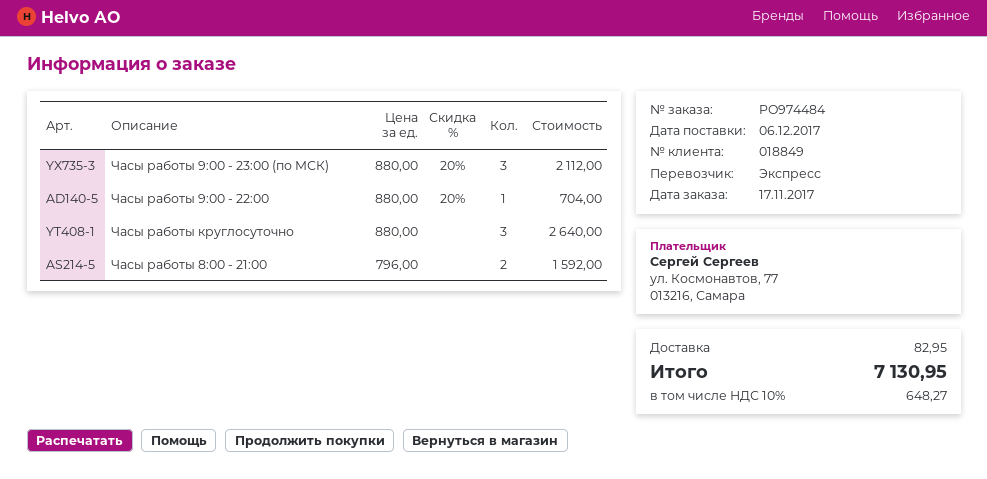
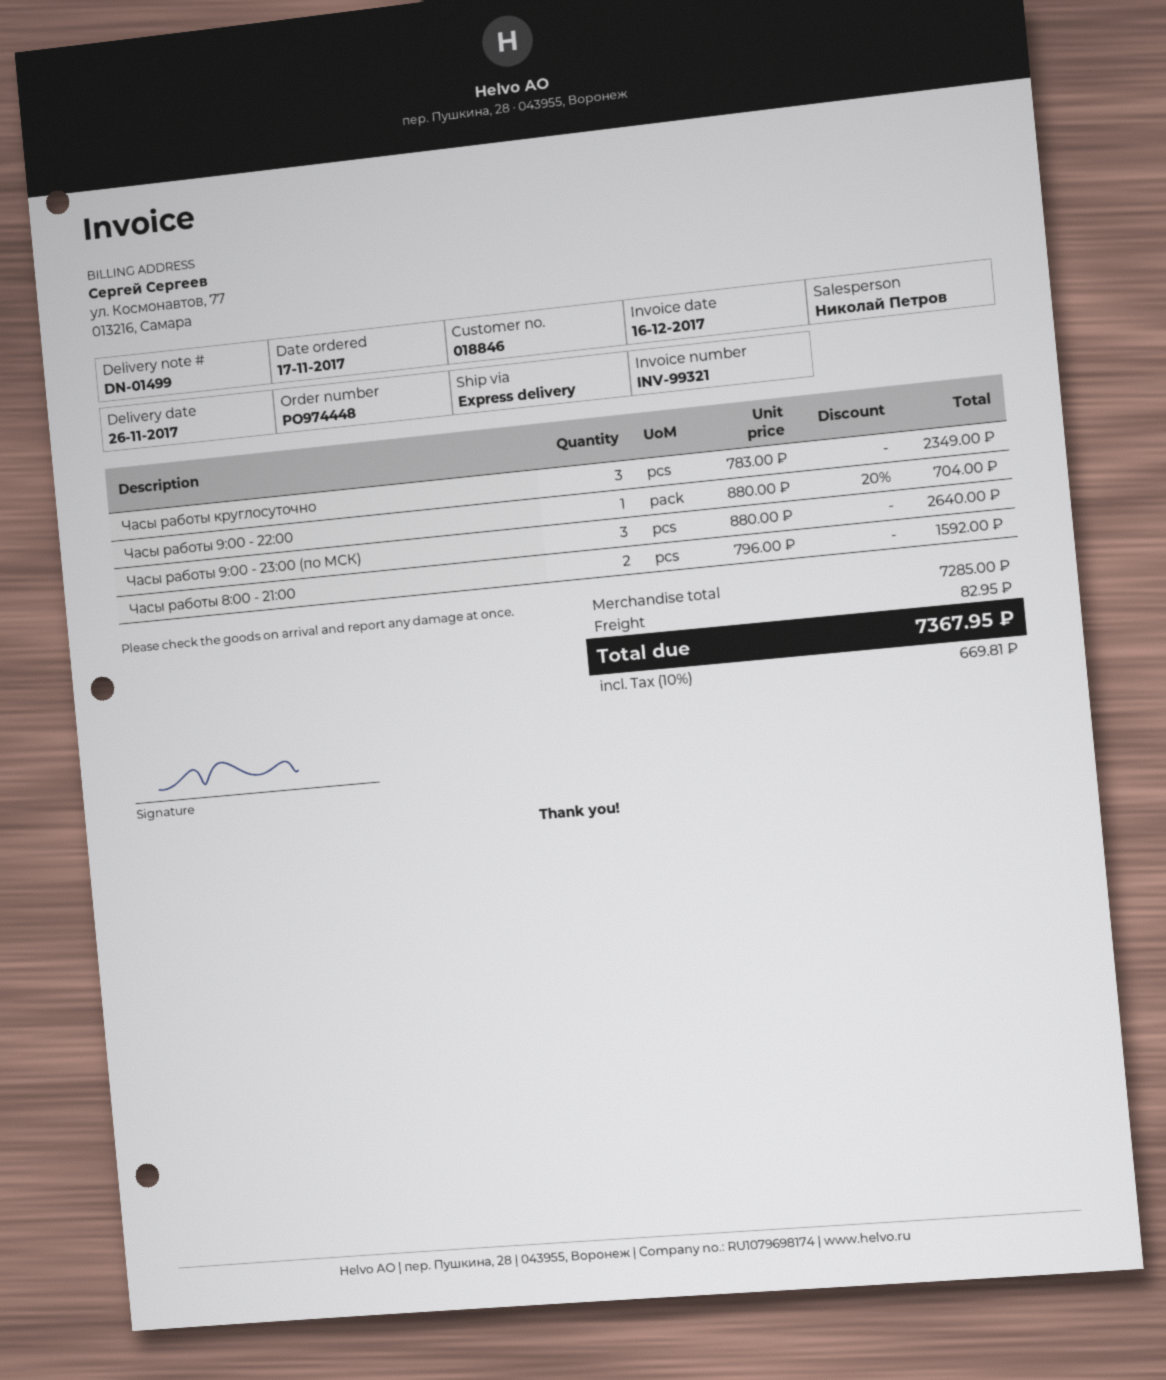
order number: PO974484 -> PO974448
delivery date: 2017-12-06 -> 2017-11-26
customer number: 018849 -> 018846
Часы работы 9:00 - 23:00 (по МСК): 3 x 880.00 - 20% = 2112.00 -> 3 x 880.00 = 2640.00
Часы работы круглосуточно: 3 x 880.00 = 2640.00 -> 3 x 783.00 = 2349.00
tax: 10% = 648.27 -> 10% = 669.81
total: 7130.95 -> 7367.95

